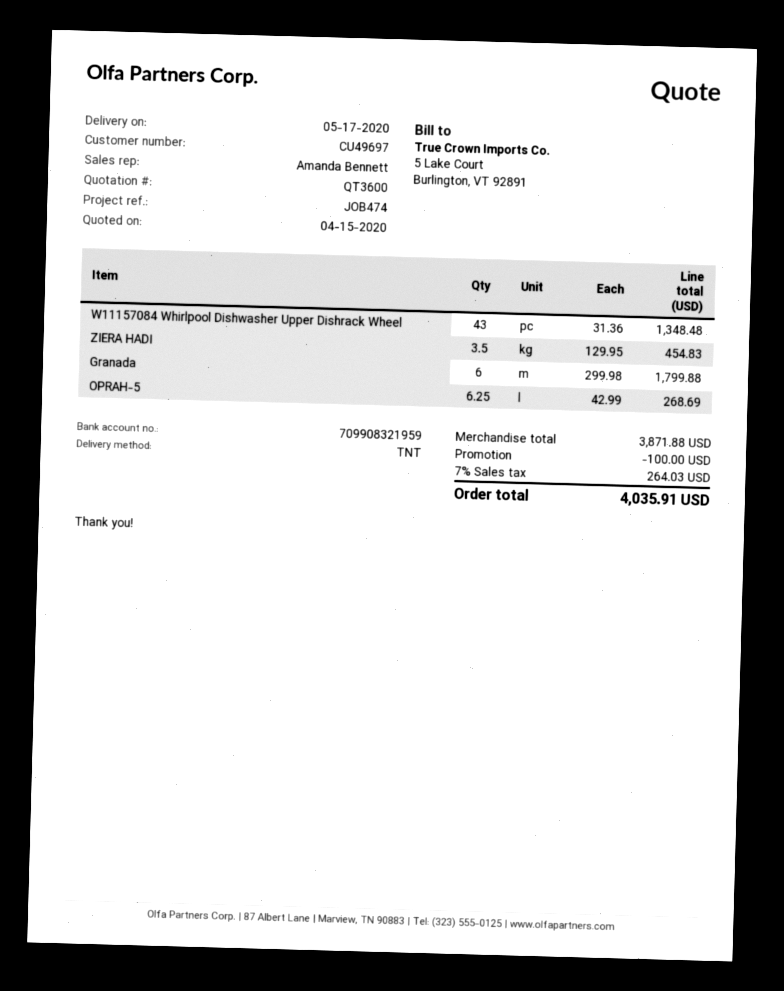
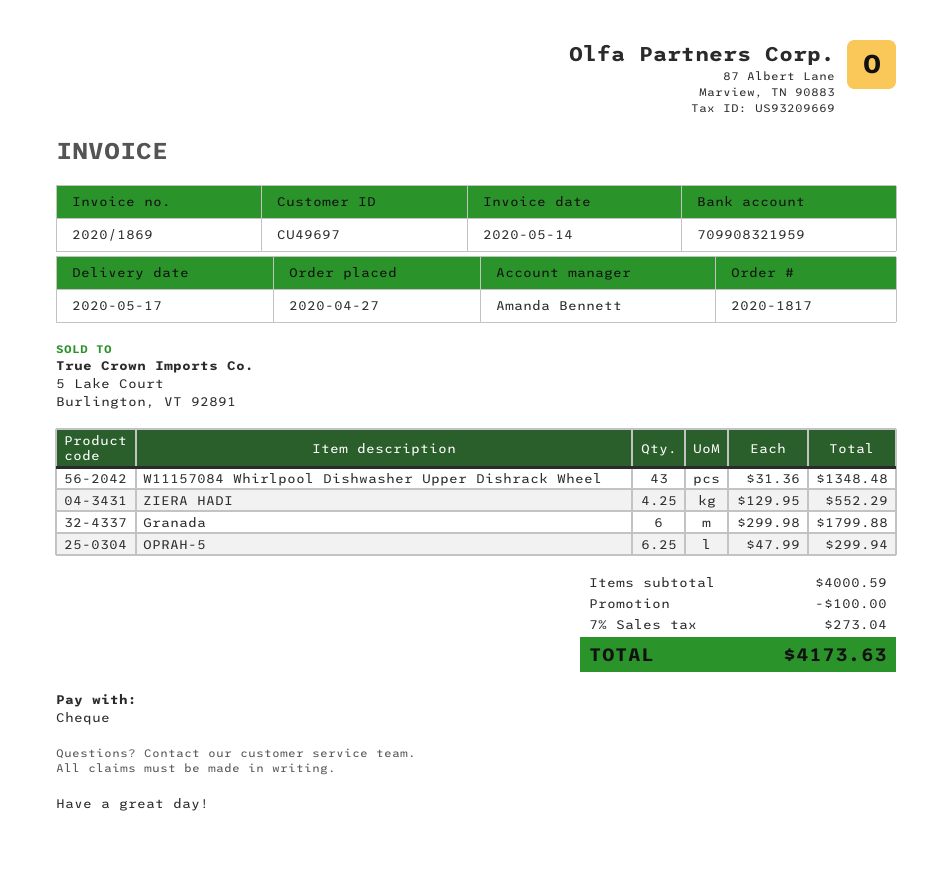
ZIERA HADI: 3.5 x 129.95 = 454.83 -> 4.25 x 129.95 = 552.29
OPRAH-5: 6.25 x 42.99 = 268.69 -> 6.25 x 47.99 = 299.94
subtotal: 3871.88 -> 4000.59
tax: 7% = 264.03 -> 7% = 273.04
total: 4035.91 -> 4173.63

